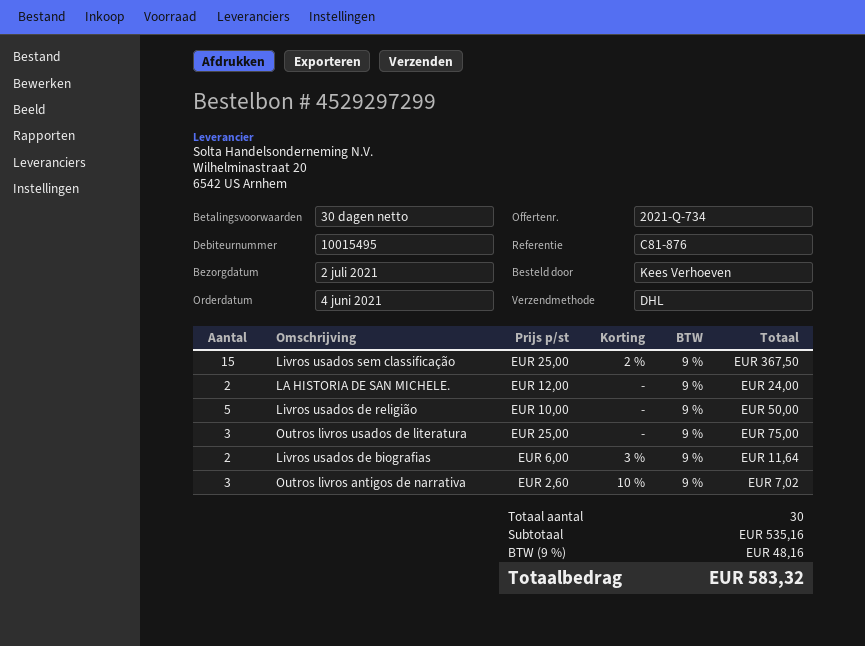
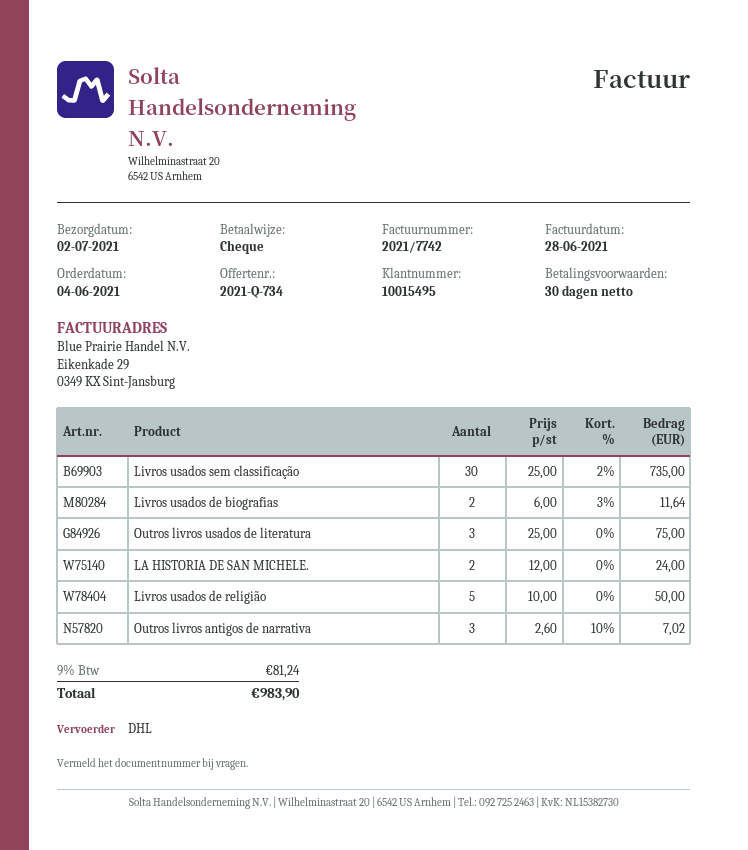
Livros usados sem classificação: 15 x 25.00 - 2% = 367.50 -> 30 x 25.00 - 2% = 735.00
tax: 9% = 48.16 -> 9% = 81.24
total: 583.32 -> 983.90

